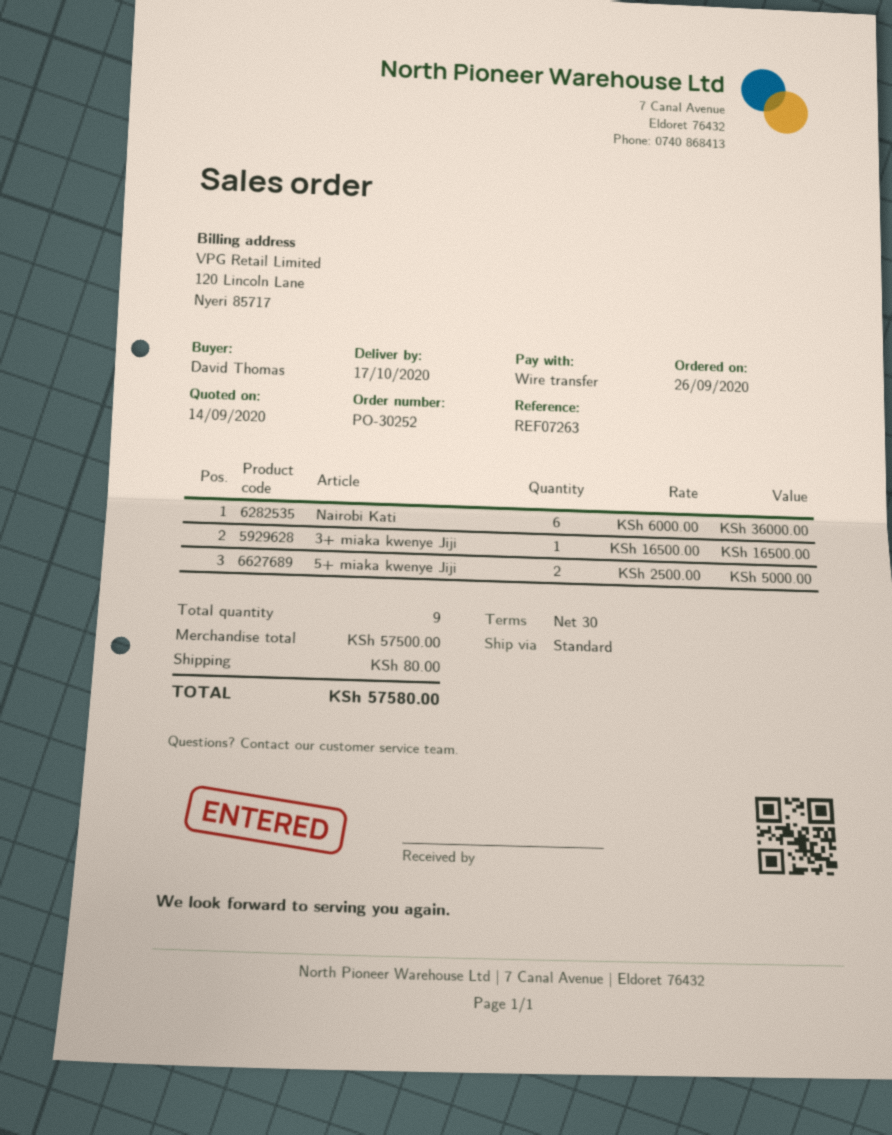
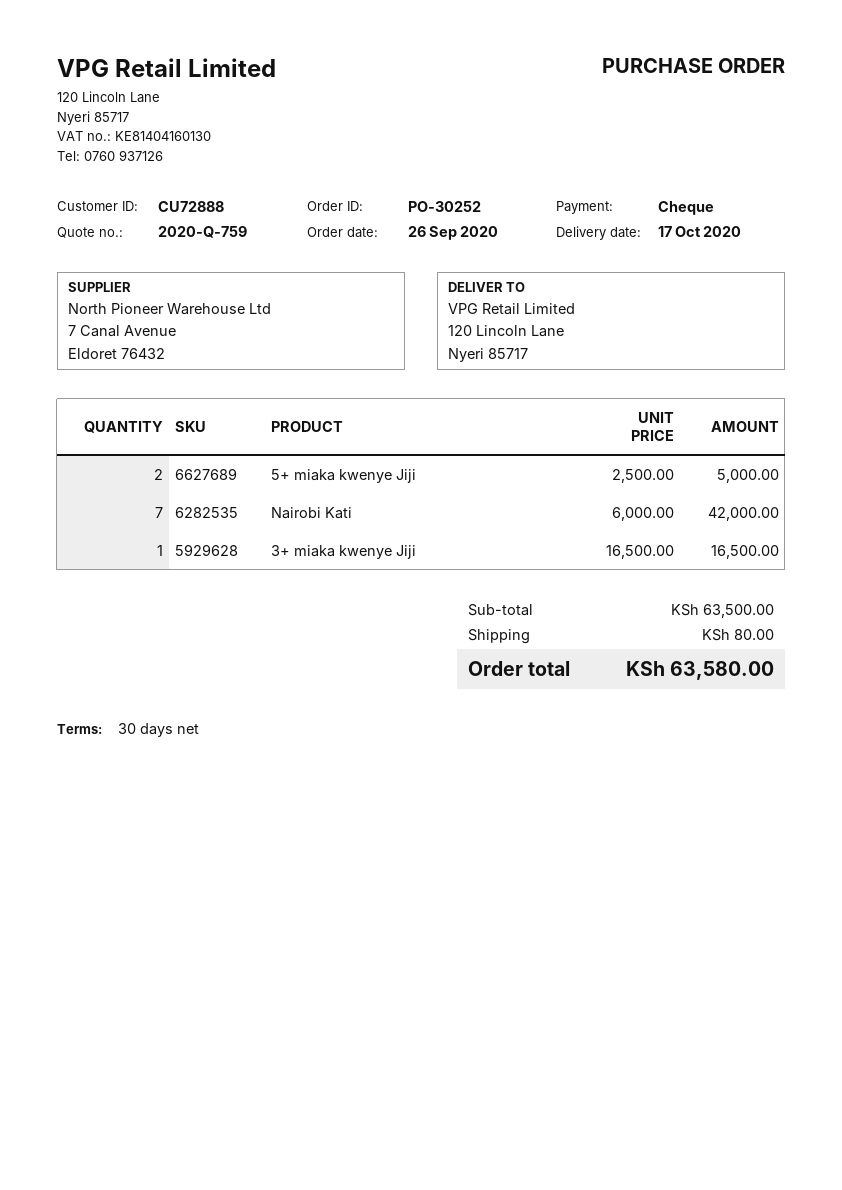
payment method: bank transfer -> cheque
Nairobi Kati: 6 x 6000.00 = 36000.00 -> 7 x 6000.00 = 42000.00
subtotal: 57500.00 -> 63500.00
total: 57580.00 -> 63580.00

